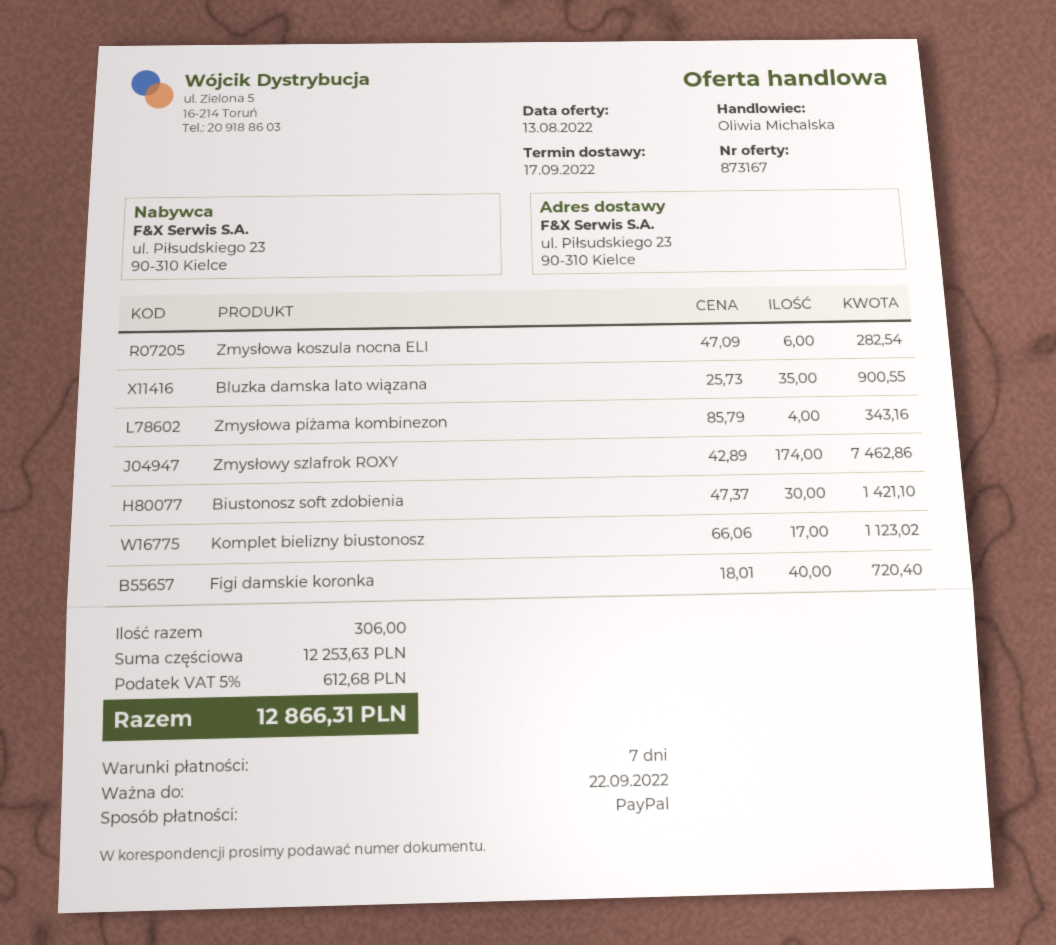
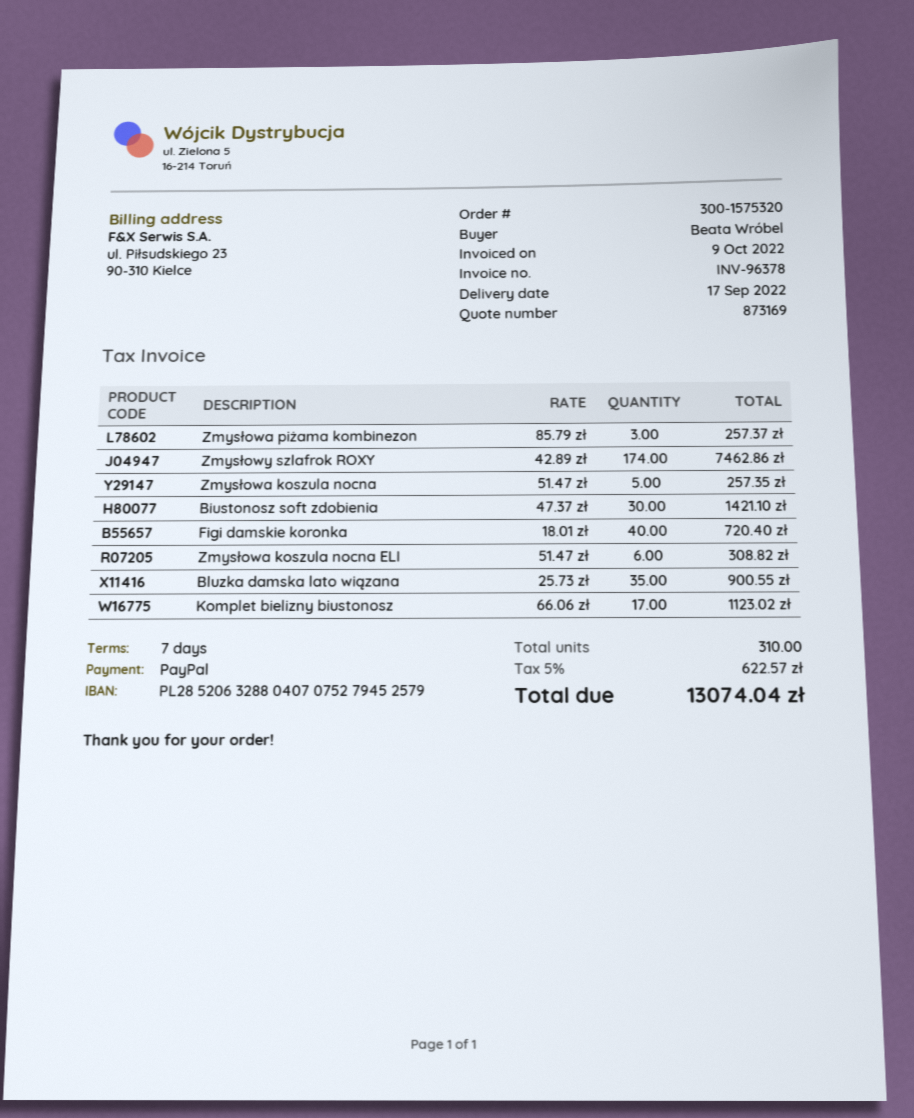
quote number: 873167 -> 873169
Zmysłowa koszula nocna ELI: 6 x 47.09 = 282.54 -> 6 x 51.47 = 308.82
Zmysłowa piżama kombinezon: 4 x 85.79 = 343.16 -> 3 x 85.79 = 257.37
Zmysłowa koszula nocna: none -> 5 x 51.47 = 257.35
total quantity: 306 -> 310
tax: 5% = 612.68 -> 5% = 622.57
total: 12866.31 -> 13074.04

